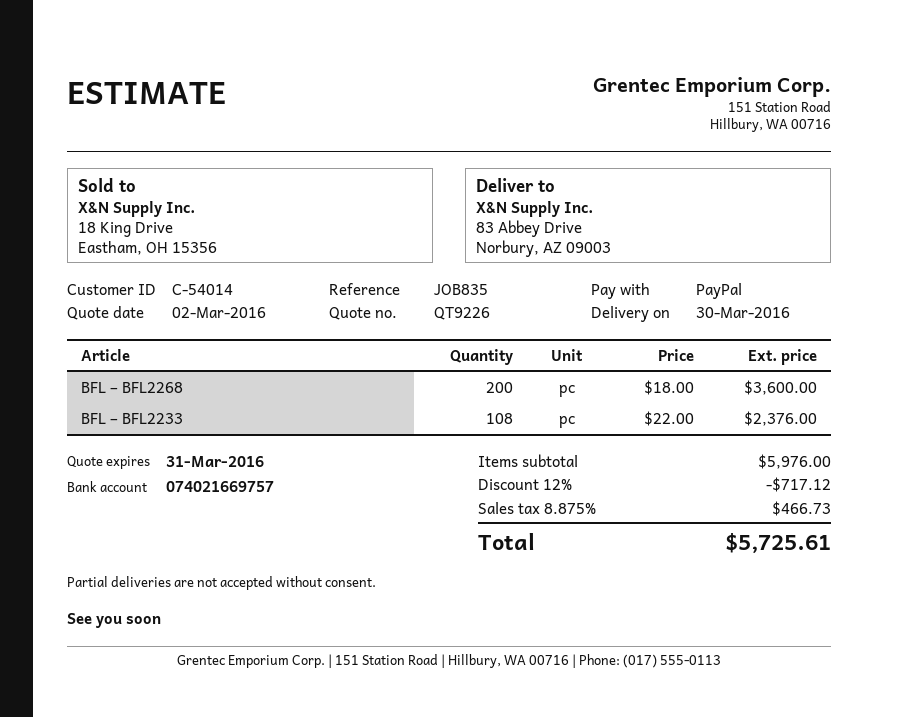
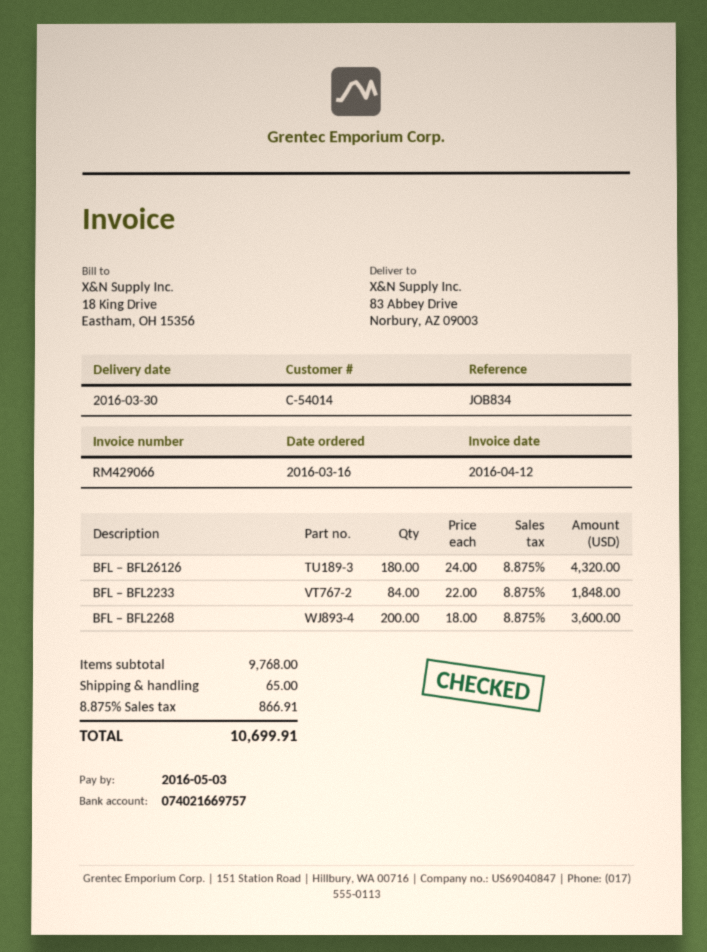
reference: JOB835 -> JOB834
BFL – BFL2233: 108 x 22.00 = 2376.00 -> 84 x 22.00 = 1848.00
BFL – BFL26126: none -> 180 x 24.00 = 4320.00
subtotal: 5976.00 -> 9768.00
discount: 12% = 717.12 -> none
shipping: none -> 65.00
tax: 8.875% = 466.73 -> 8.875% = 866.91
total: 5725.61 -> 10699.91

